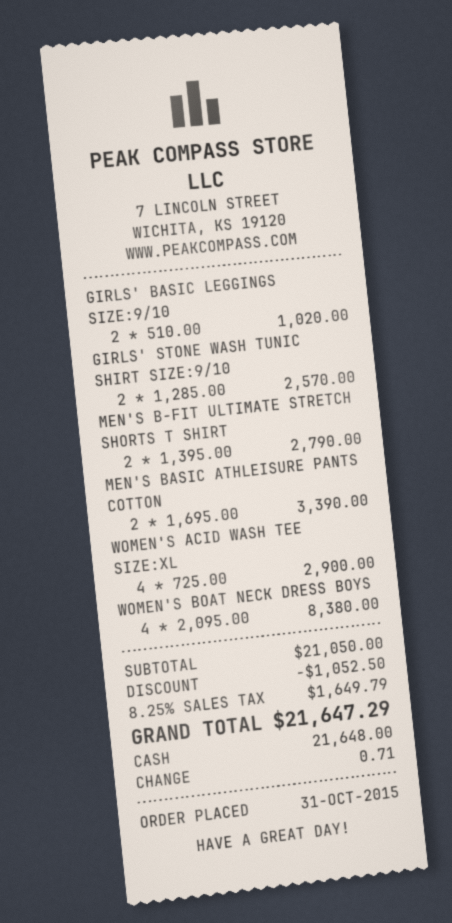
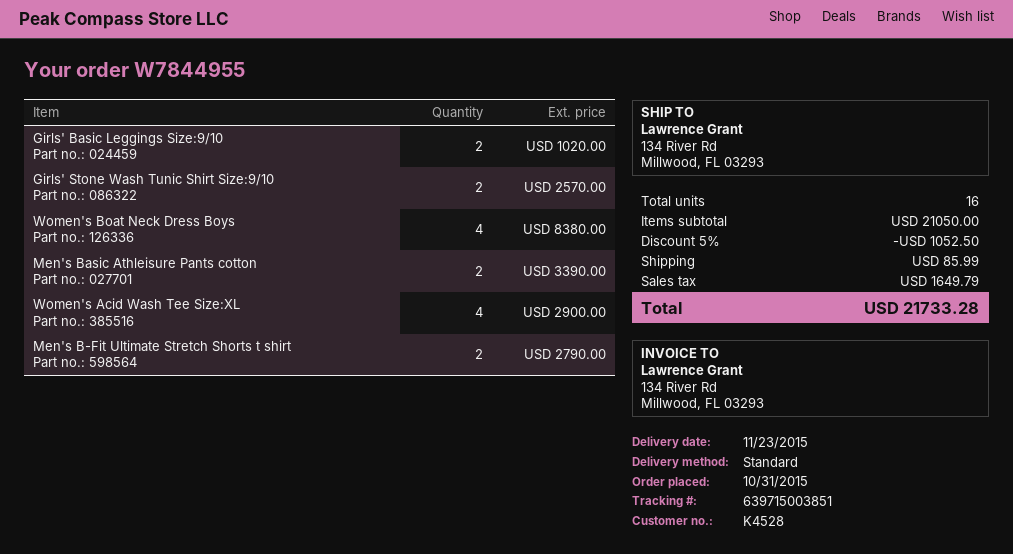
shipping: none -> 85.99
total: 21647.29 -> 21733.28

